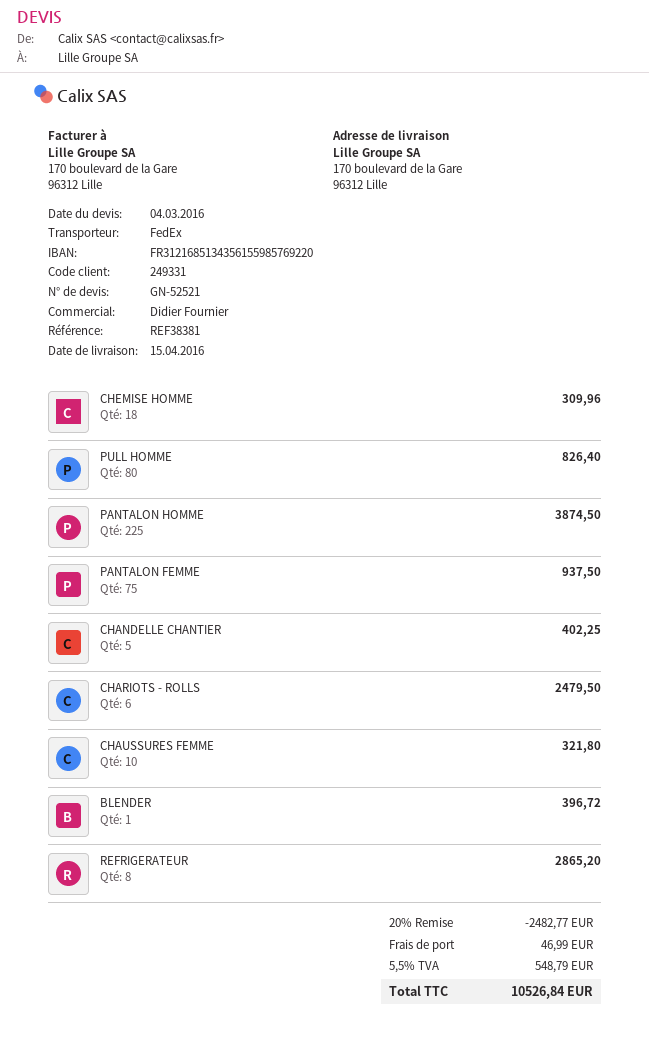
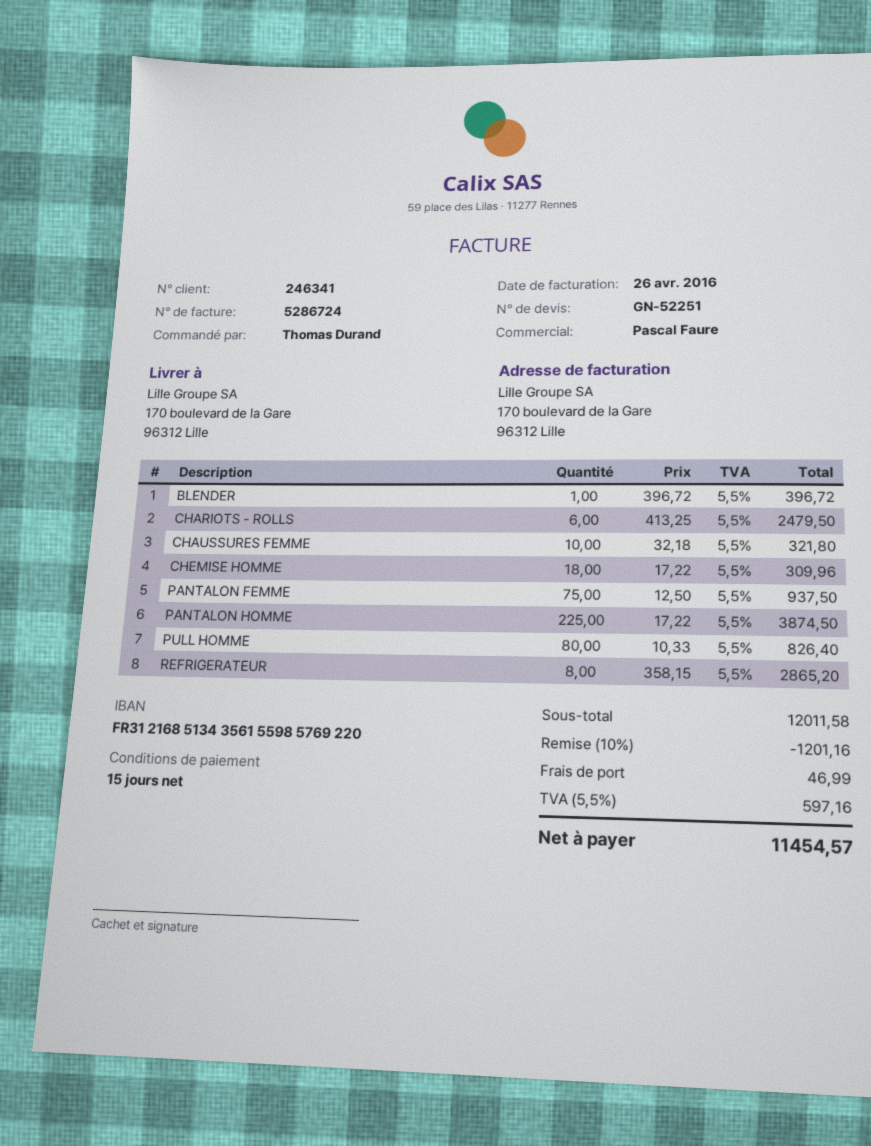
quote number: GN-52521 -> GN-52251
customer number: 249331 -> 246341
sales rep: Didier Fournier -> Pascal Faure
CHANDELLE CHANTIER: 5 for 402.25 -> none
discount: 20% = 2482.77 -> 10% = 1201.16
tax: 5.5% = 548.79 -> 5.5% = 597.16
total: 10526.84 -> 11454.57

